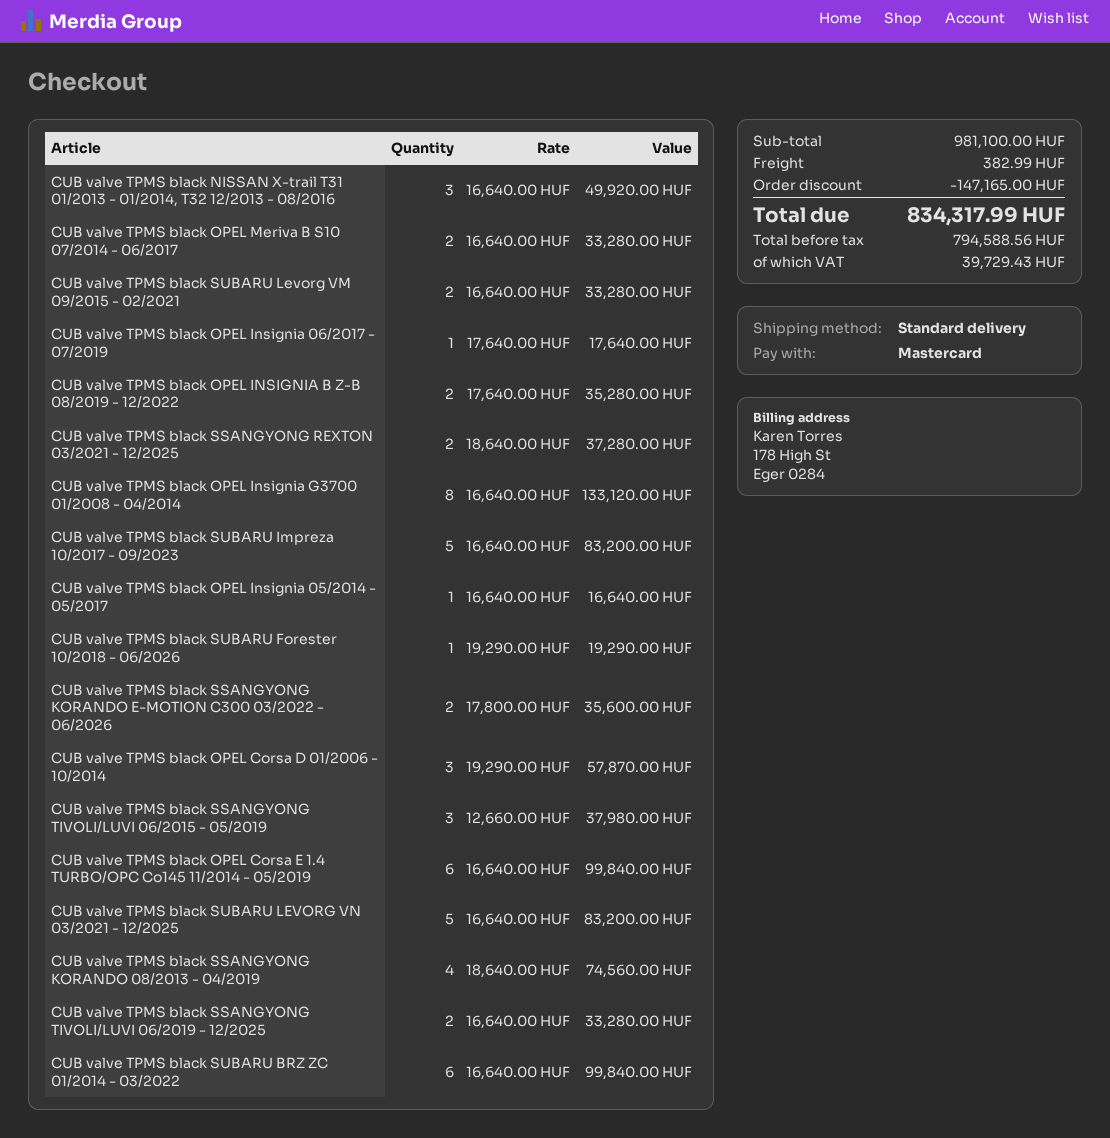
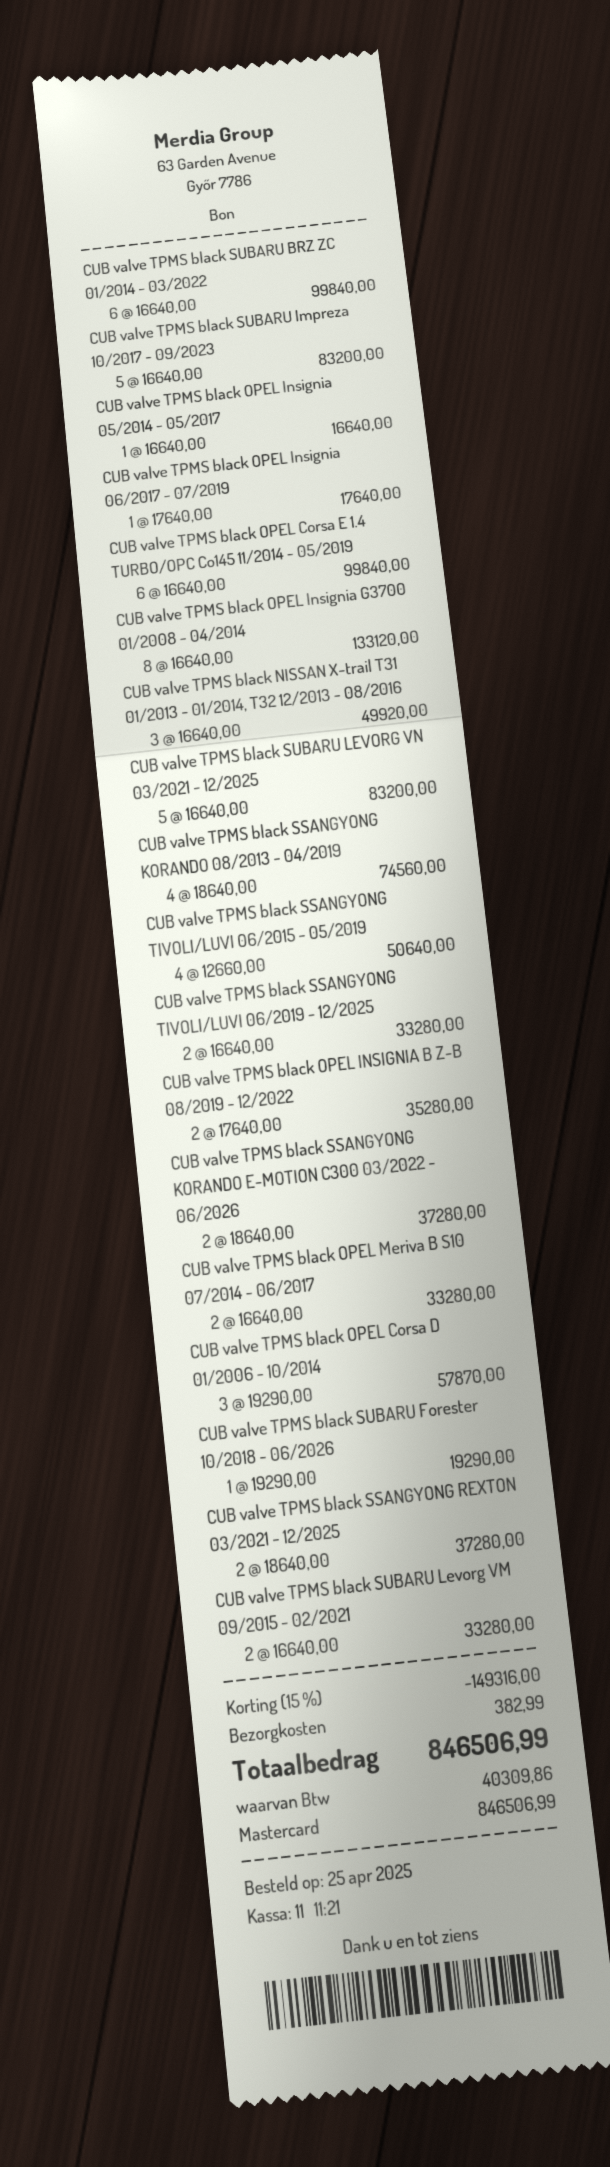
CUB valve TPMS black SSANGYONG KORANDO E-MOTION C300 03/2022 - 06/2026: 2 x 17800.00 = 35600.00 -> 2 x 18640.00 = 37280.00
CUB valve TPMS black SSANGYONG TIVOLI/LUVI 06/2015 - 05/2019: 3 x 12660.00 = 37980.00 -> 4 x 12660.00 = 50640.00
discount: 147165.00 -> 149316.00
tax: 39729.43 -> 40309.86
total: 834317.99 -> 846506.99

